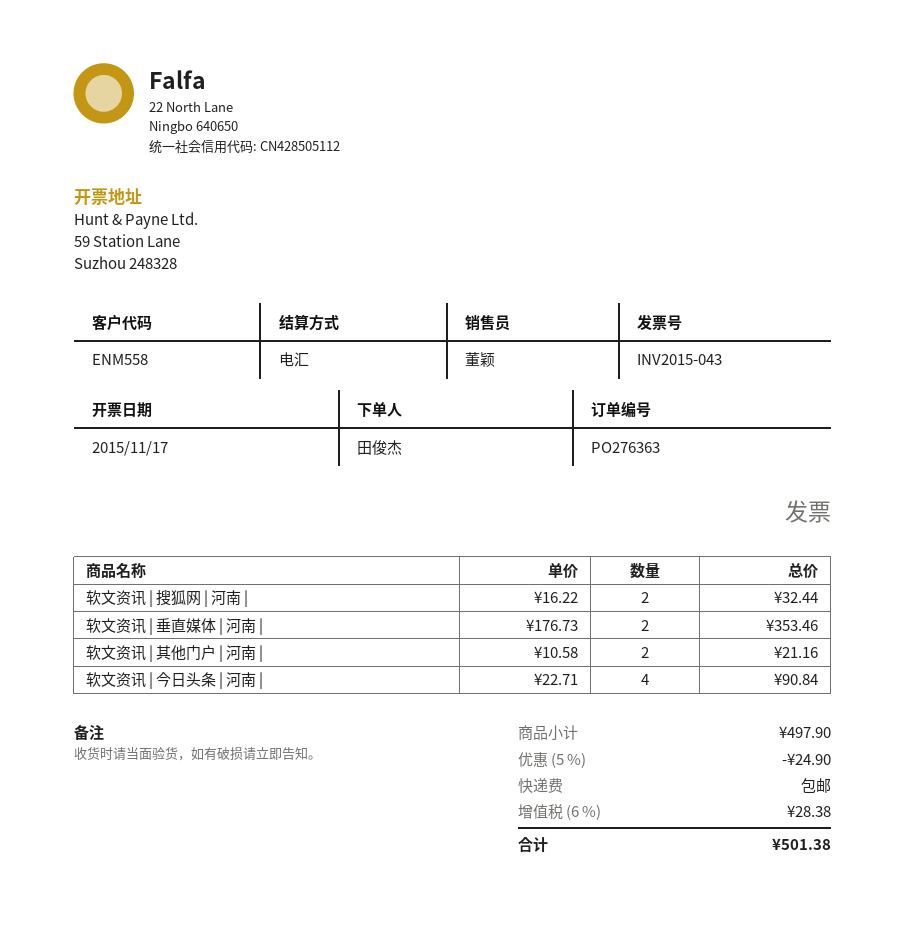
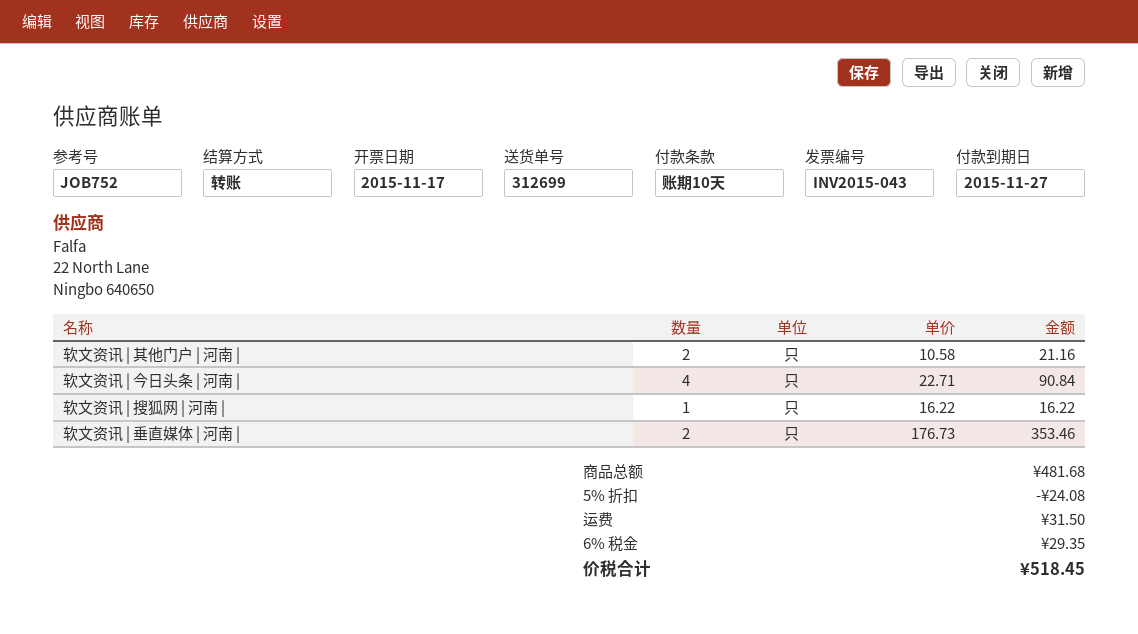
软文资讯 | 搜狐网 | 河南 |: 2 x 16.22 = 32.44 -> 1 x 16.22 = 16.22
subtotal: 497.90 -> 481.68
discount: 5% = 24.90 -> 5% = 24.08
shipping: 0.00 -> 31.50
tax: 6% = 28.38 -> 6% = 29.35
total: 501.38 -> 518.45

